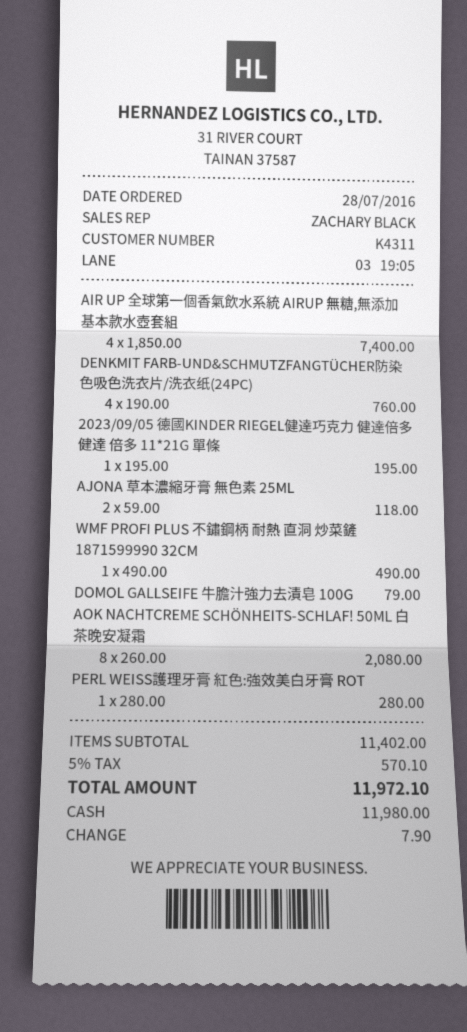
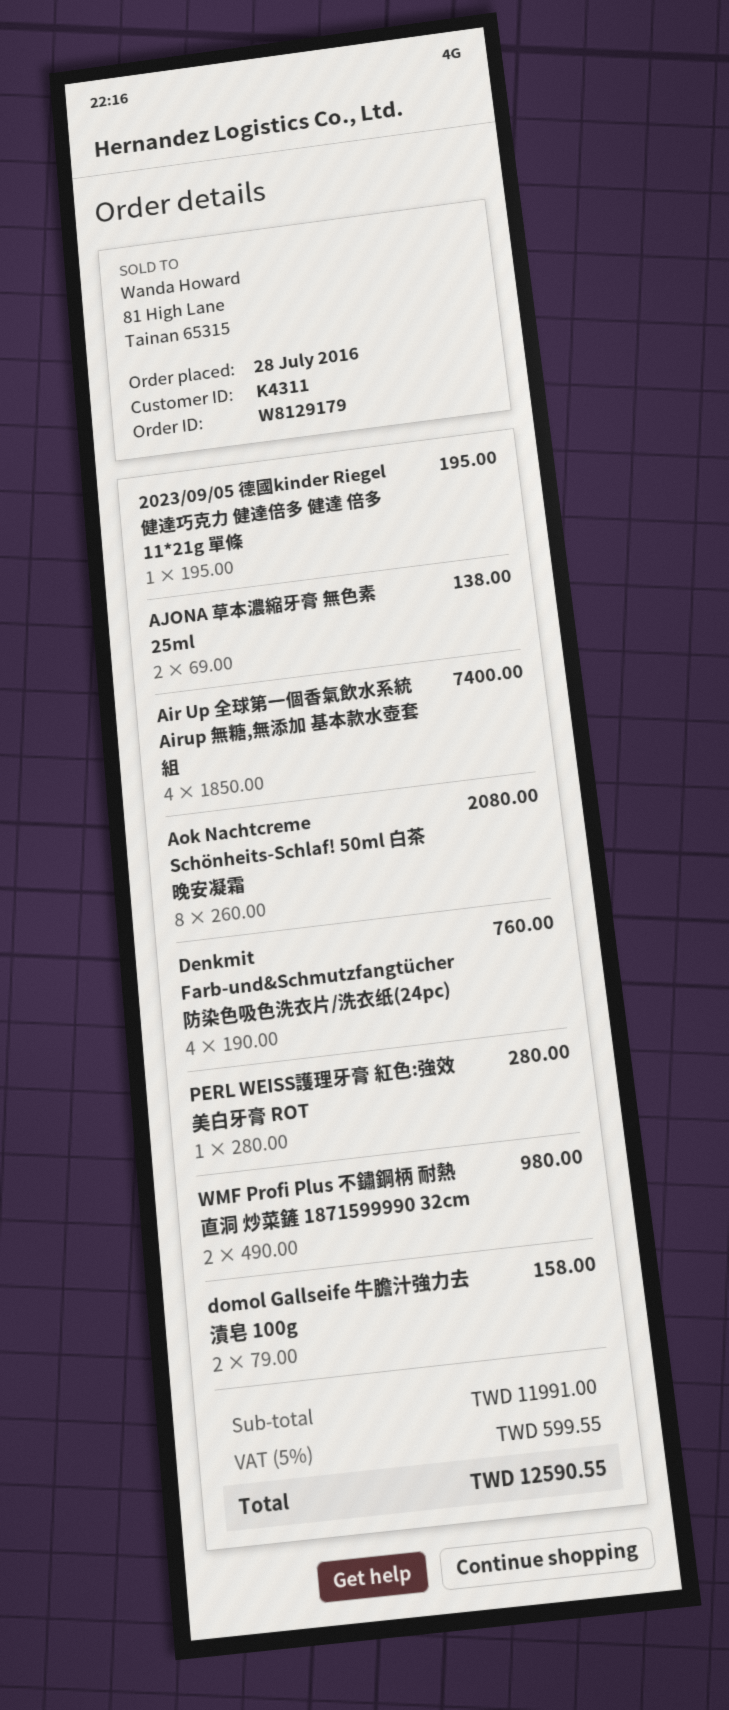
AJONA 草本濃縮牙膏 無色素 25ML: 2 x 59.00 = 118.00 -> 2 x 69.00 = 138.00
WMF PROFI PLUS 不鏽鋼柄 耐熱 直洞 炒菜鏟 1871599990 32CM: 1 x 490.00 = 490.00 -> 2 x 490.00 = 980.00
DOMOL GALLSEIFE 牛膽汁強力去漬皂 100G: 1 x 79.00 = 79.00 -> 2 x 79.00 = 158.00
subtotal: 11402.00 -> 11991.00
tax: 5% = 570.10 -> 5% = 599.55
total: 11972.10 -> 12590.55

